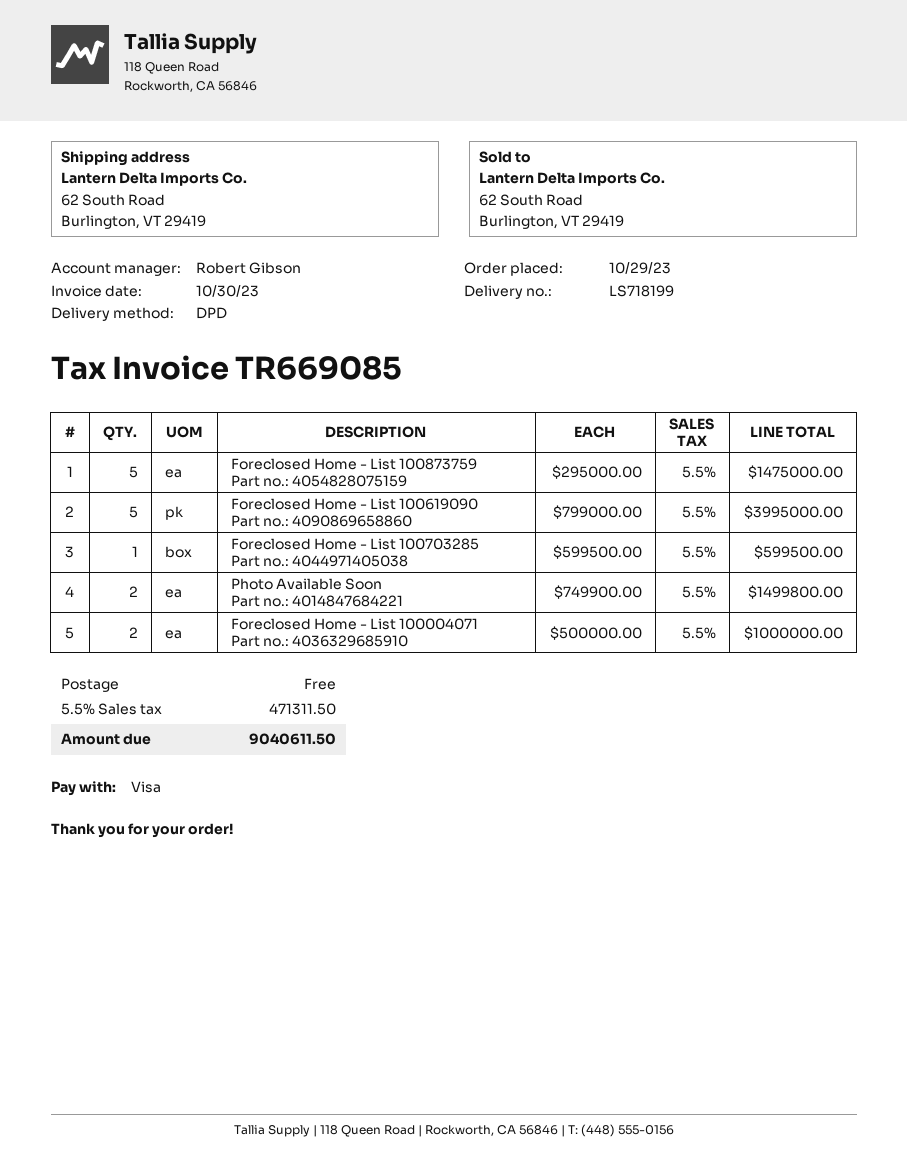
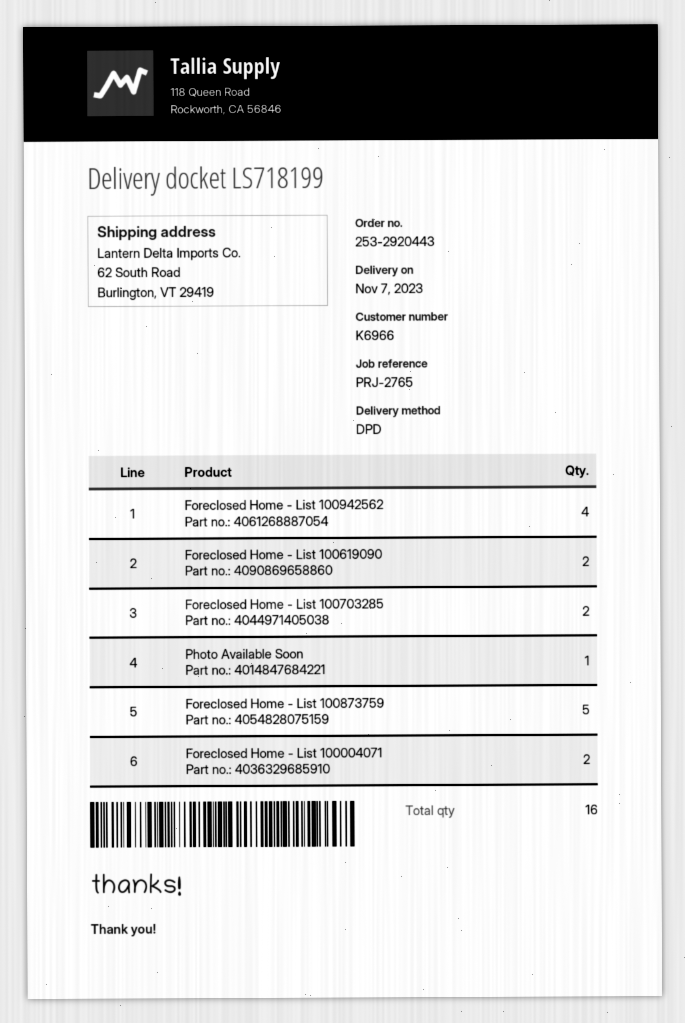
Foreclosed Home - List 100619090: 5 -> 2
Foreclosed Home - List 100703285: 1 -> 2
Photo Available Soon: 2 -> 1
Foreclosed Home - List 100942562: none -> 4

